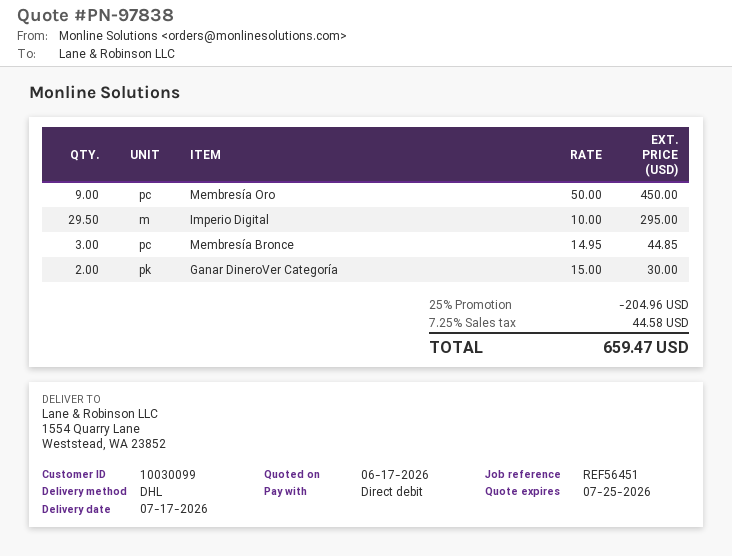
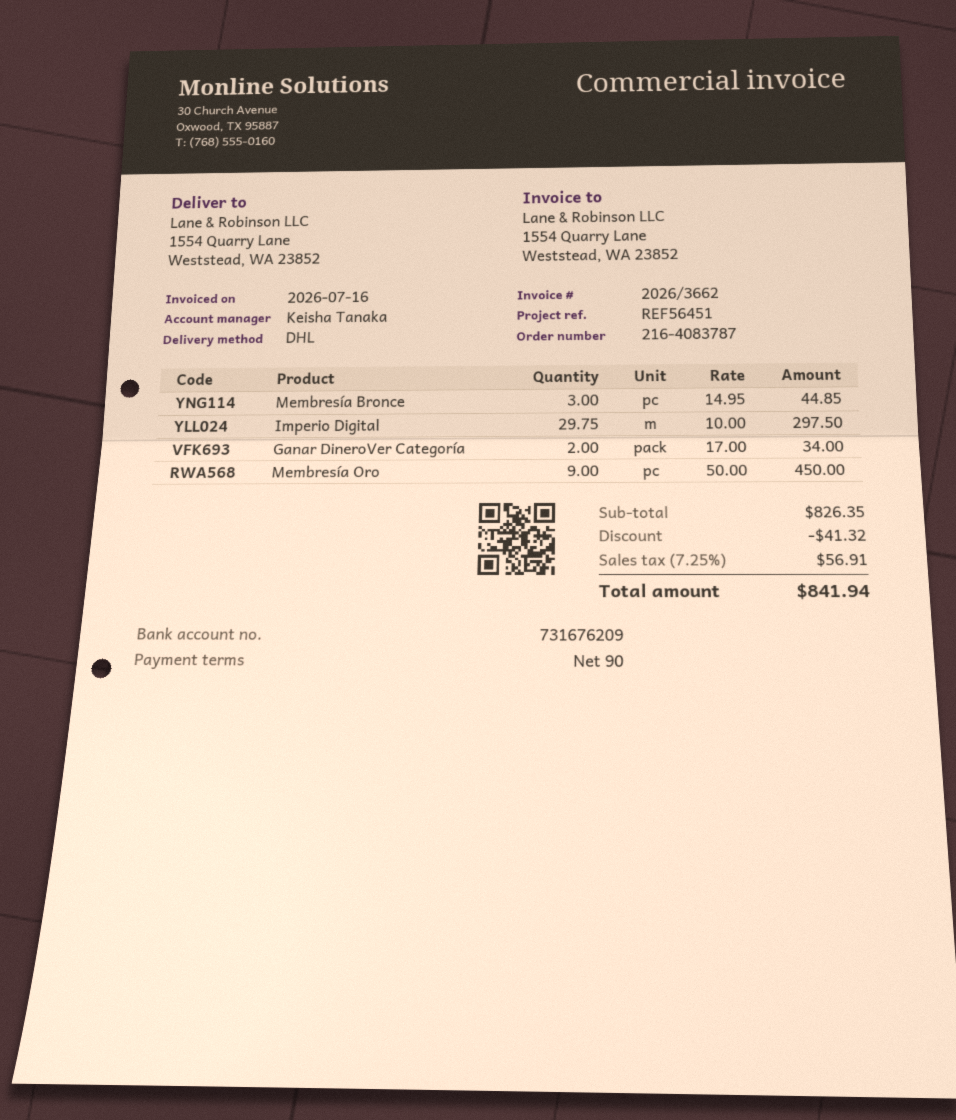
Imperio Digital: 29.5 x 10.00 = 295.00 -> 29.75 x 10.00 = 297.50
Ganar DineroVer Categoría: 2 x 15.00 = 30.00 -> 2 x 17.00 = 34.00
discount: 204.96 -> 41.32
tax: 7.25% = 44.58 -> 7.25% = 56.91
total: 659.47 -> 841.94

